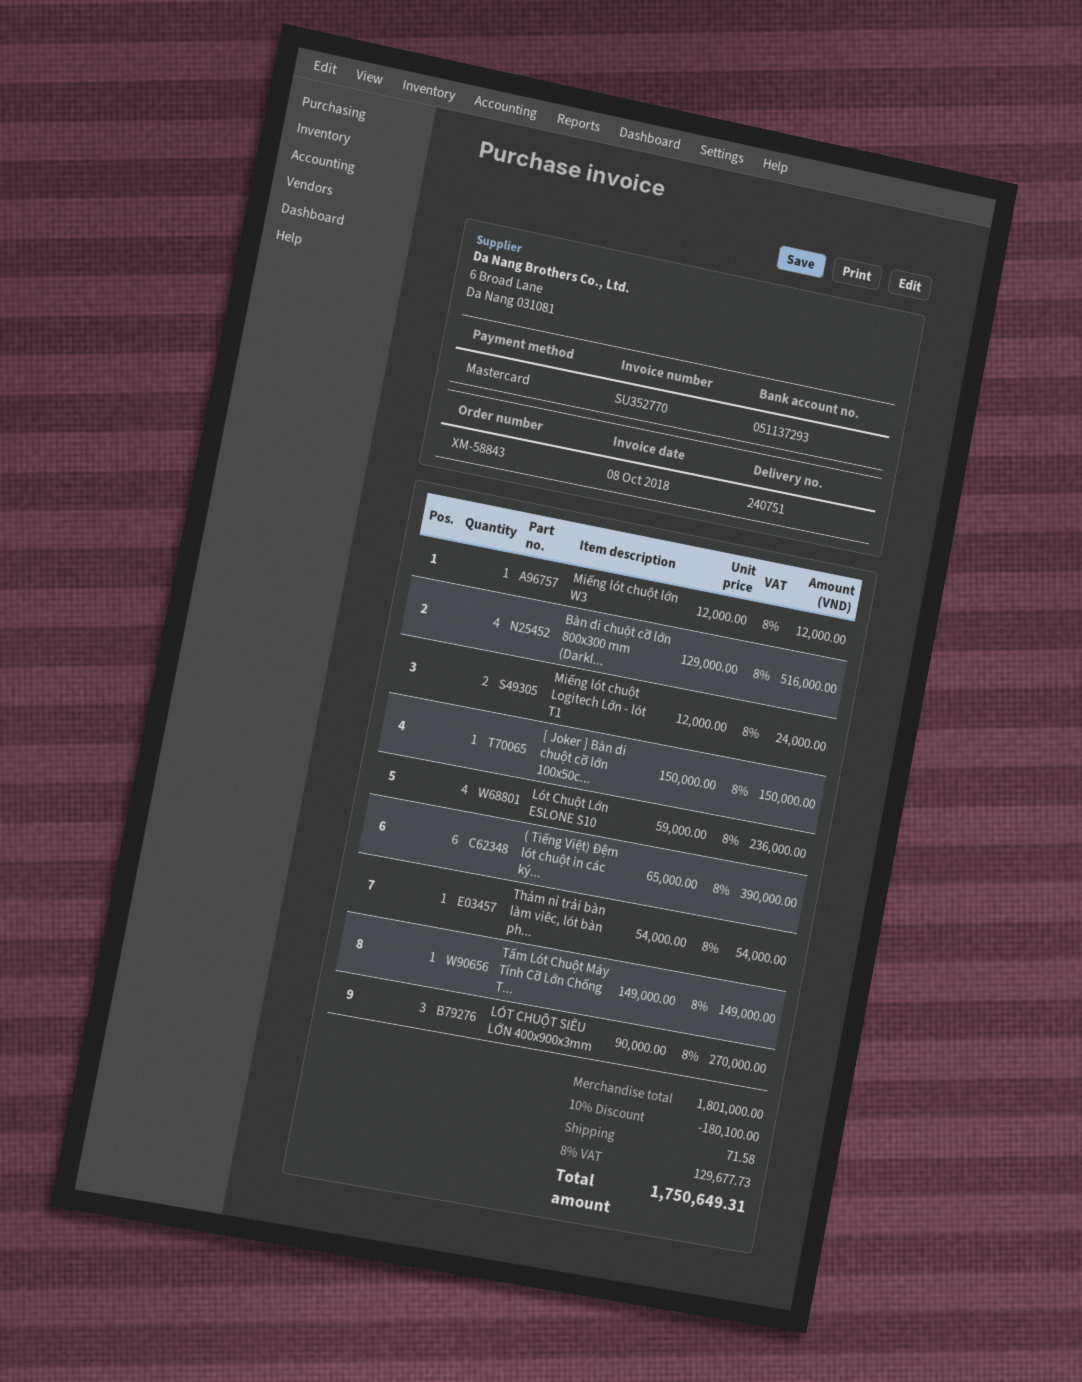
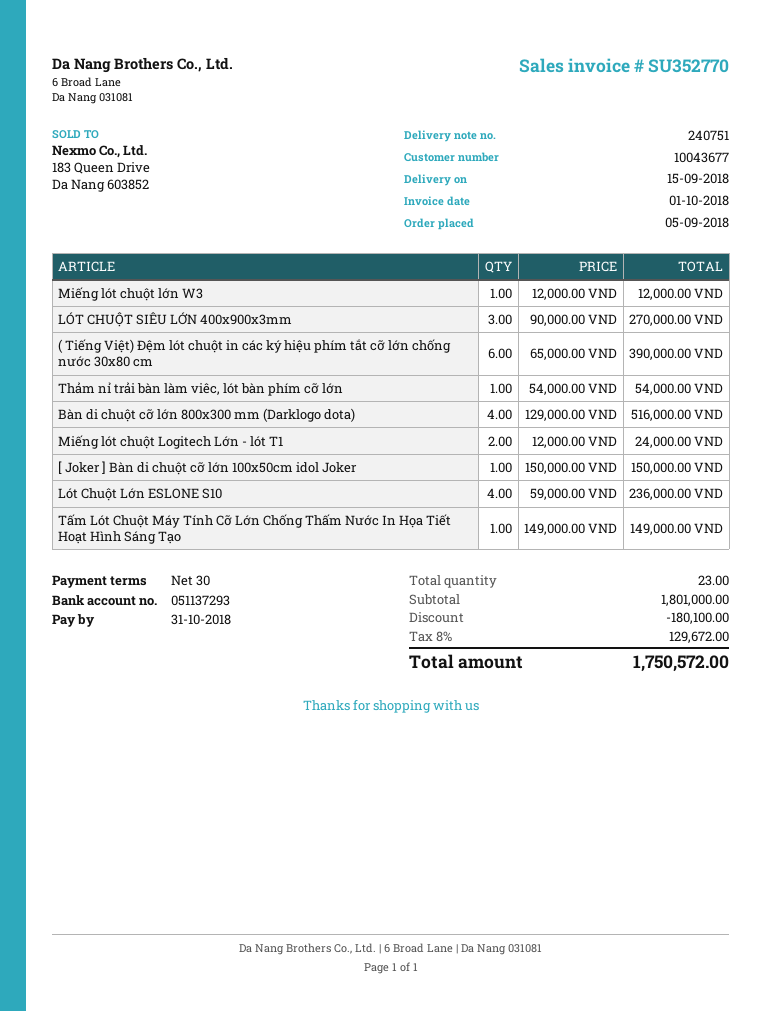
invoice date: 2018-10-08 -> 2018-10-01
shipping: 71.58 -> none
tax: 8% = 129677.73 -> 8% = 129672.00
total: 1750649.31 -> 1750572.00

